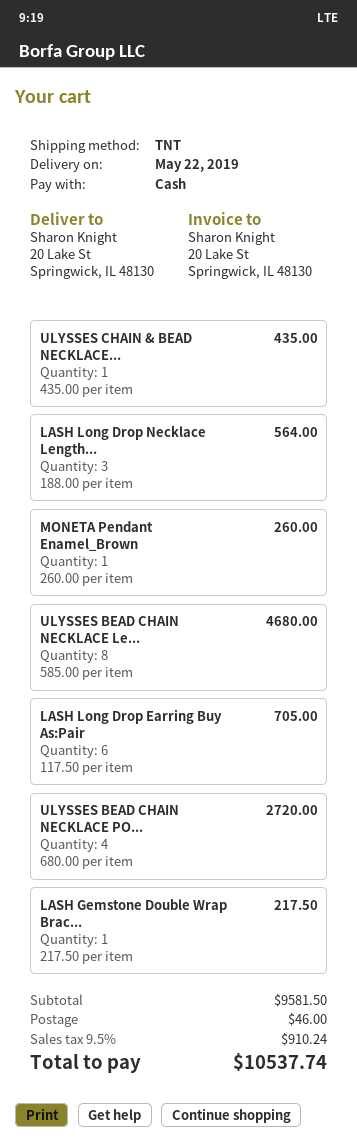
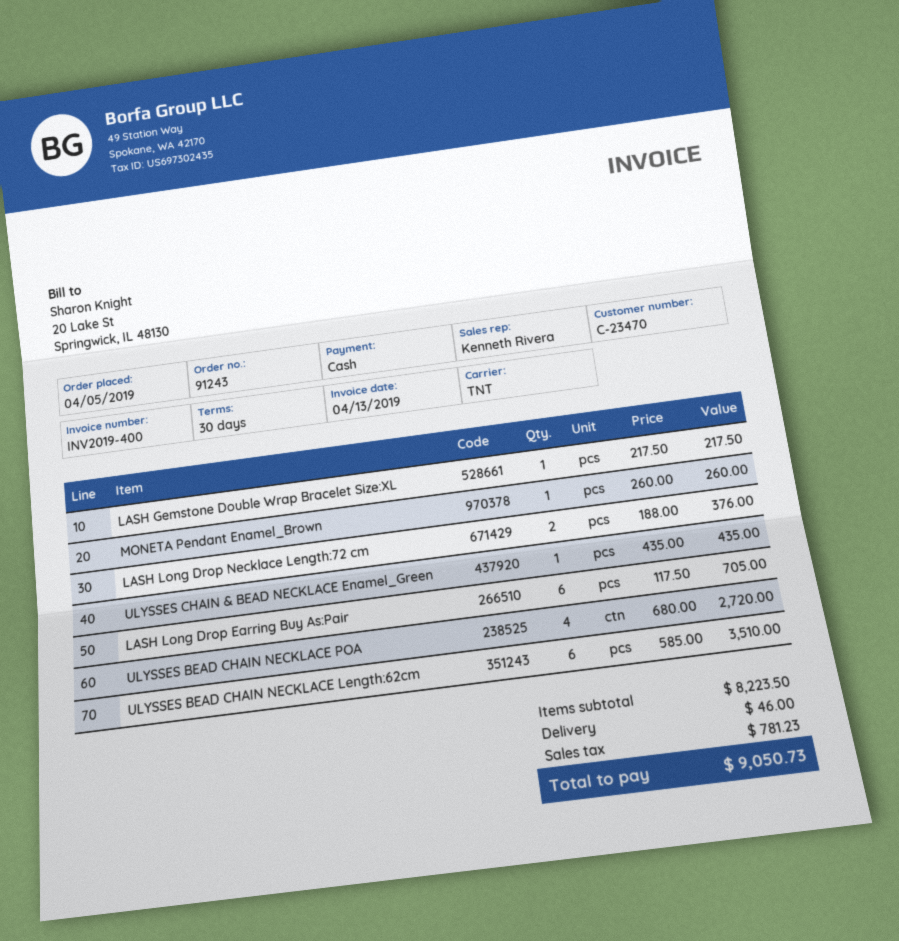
LASH Long Drop Necklace Length...: 3 x 188.00 = 564.00 -> 2 x 188.00 = 376.00
ULYSSES BEAD CHAIN NECKLACE Le...: 8 x 585.00 = 4680.00 -> 6 x 585.00 = 3510.00
subtotal: 9581.50 -> 8223.50
tax: 910.24 -> 781.23
total: 10537.74 -> 9050.73

